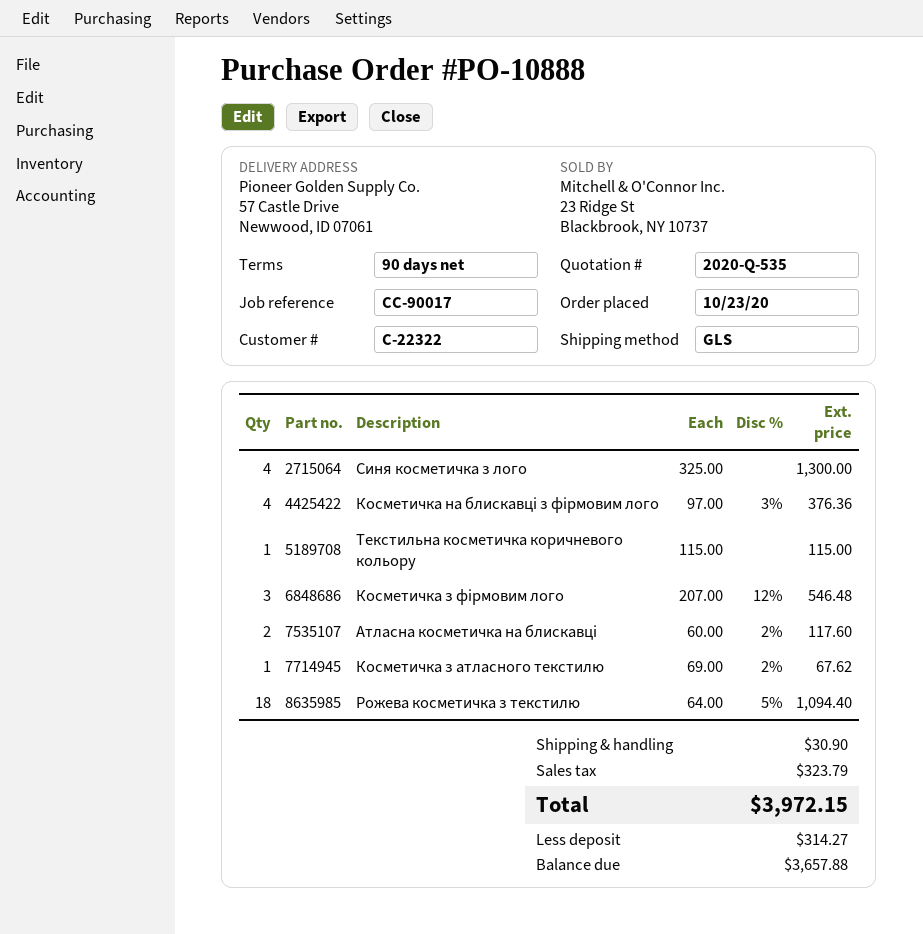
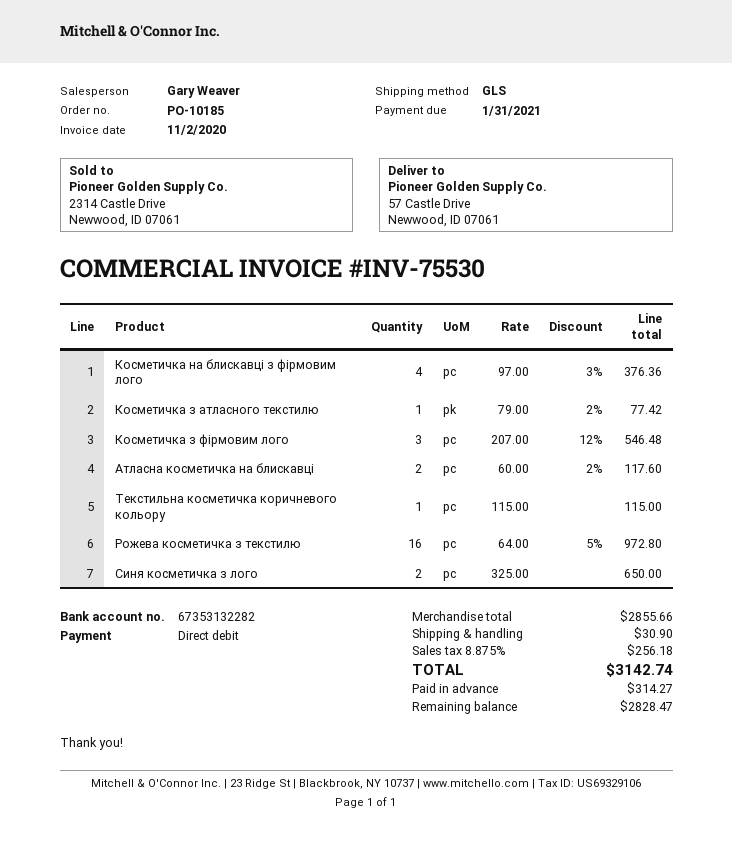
order number: PO-10888 -> PO-10185
Синя косметичка з лого: 4 x 325.00 = 1300.00 -> 2 x 325.00 = 650.00
Косметичка з атласного текстилю: 1 x 69.00 - 2% = 67.62 -> 1 x 79.00 - 2% = 77.42
Рожева косметичка з текстилю: 18 x 64.00 - 5% = 1094.40 -> 16 x 64.00 - 5% = 972.80
tax: 323.79 -> 256.18
total: 3972.15 -> 3142.74
balance: 3657.88 -> 2828.47

